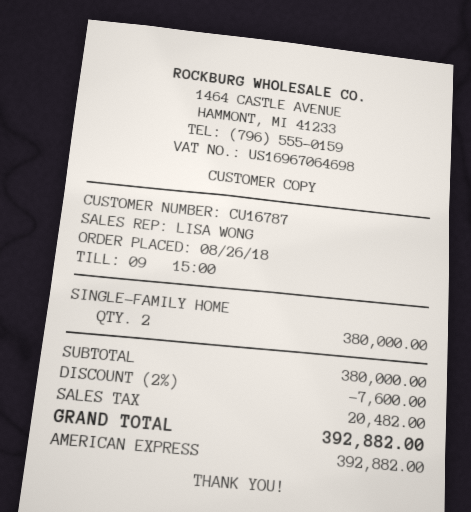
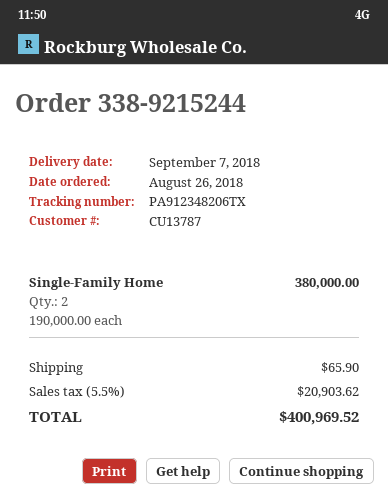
customer number: CU16787 -> CU13787
discount: 2% = 7600.00 -> none
shipping: none -> 65.90
tax: 20482.00 -> 20903.62
total: 392882.00 -> 400969.52

